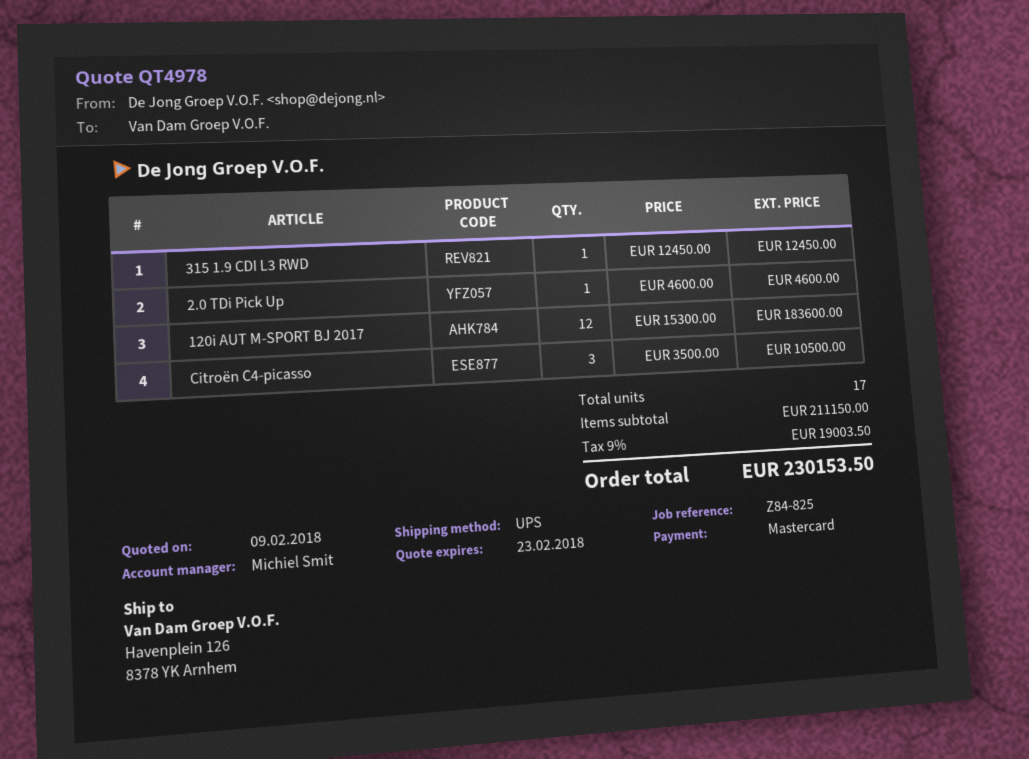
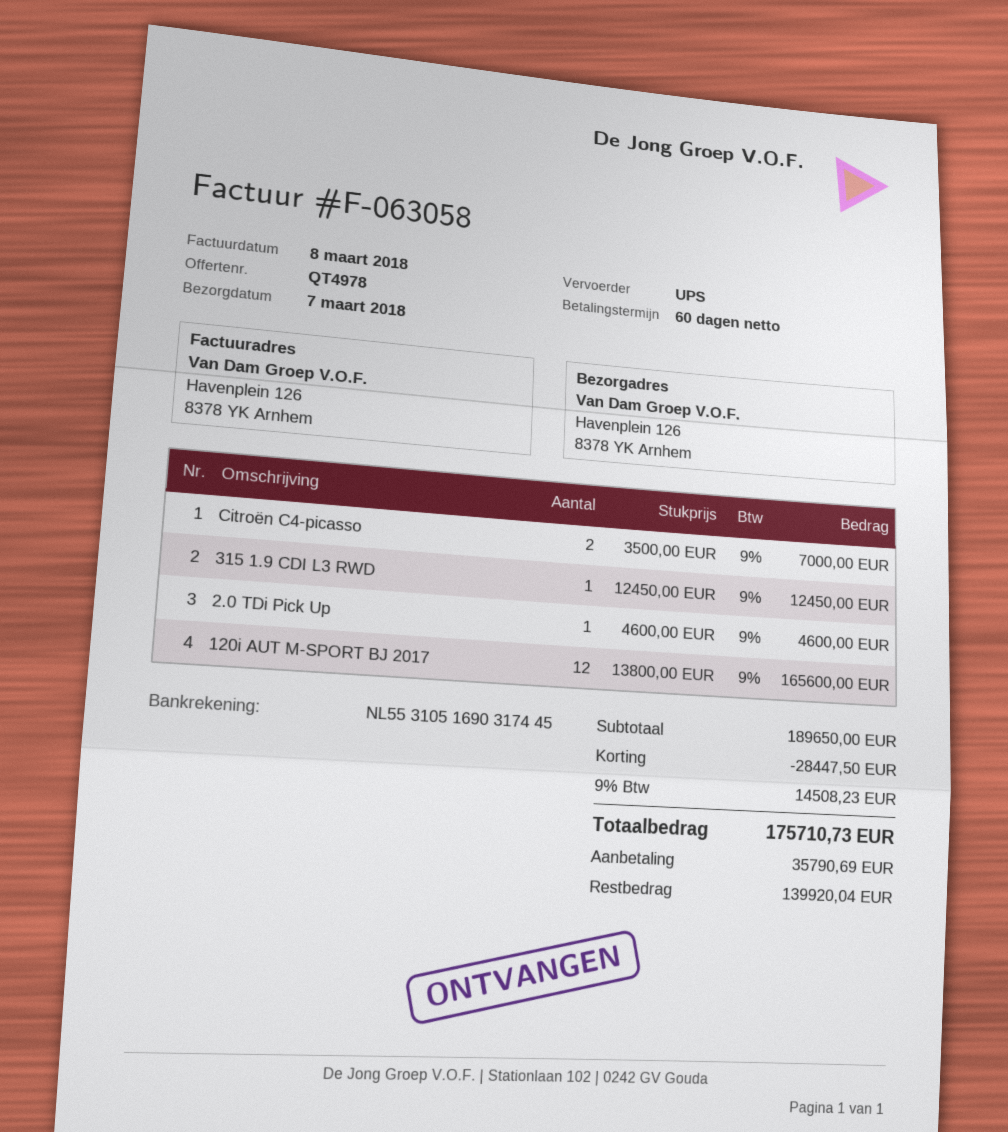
120i AUT M-SPORT BJ 2017: 12 x 15300.00 = 183600.00 -> 12 x 13800.00 = 165600.00
Citroën C4‑picasso: 3 x 3500.00 = 10500.00 -> 2 x 3500.00 = 7000.00
subtotal: 211150.00 -> 189650.00
discount: none -> 28447.50
tax: 9% = 19003.50 -> 9% = 14508.23
total: 230153.50 -> 175710.73

